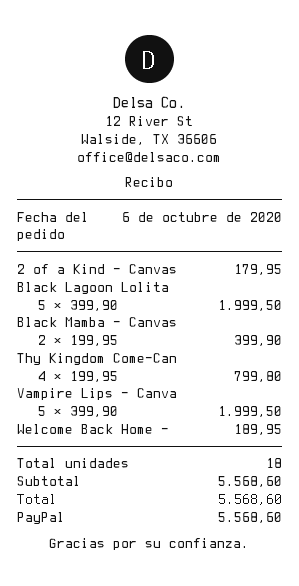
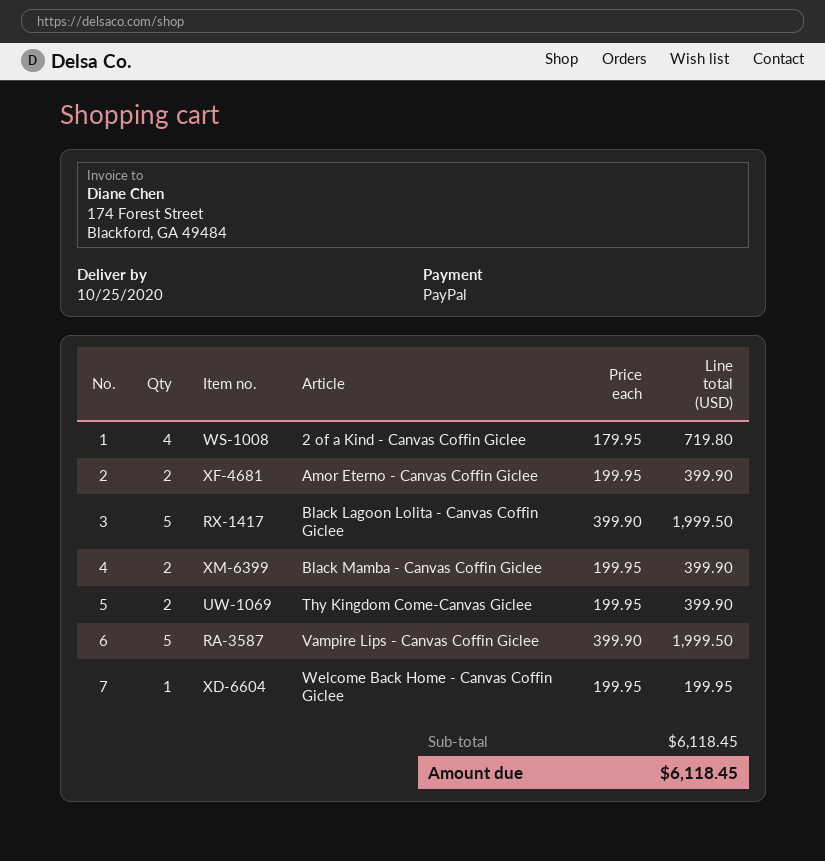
2 of a Kind - Canvas: 1 x 179.95 = 179.95 -> 4 x 179.95 = 719.80
Thy Kingdom Come-Can: 4 x 199.95 = 799.80 -> 2 x 199.95 = 399.90
Welcome Back Home -: 1 x 189.95 = 189.95 -> 1 x 199.95 = 199.95
Amor Eterno - Canvas Coffin Giclee: none -> 2 x 199.95 = 399.90
subtotal: 5568.60 -> 6118.45
total: 5568.60 -> 6118.45

